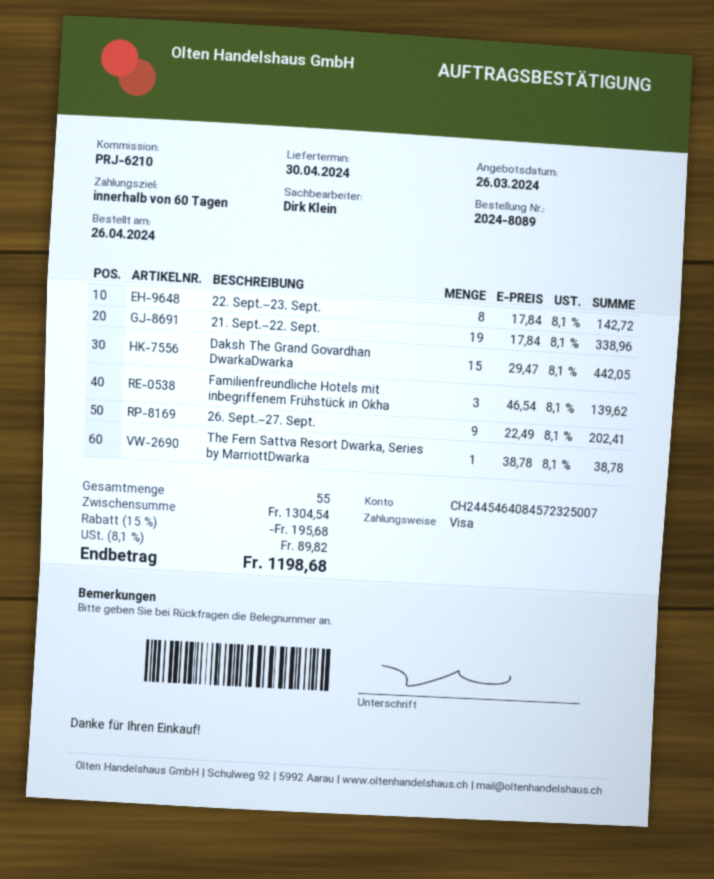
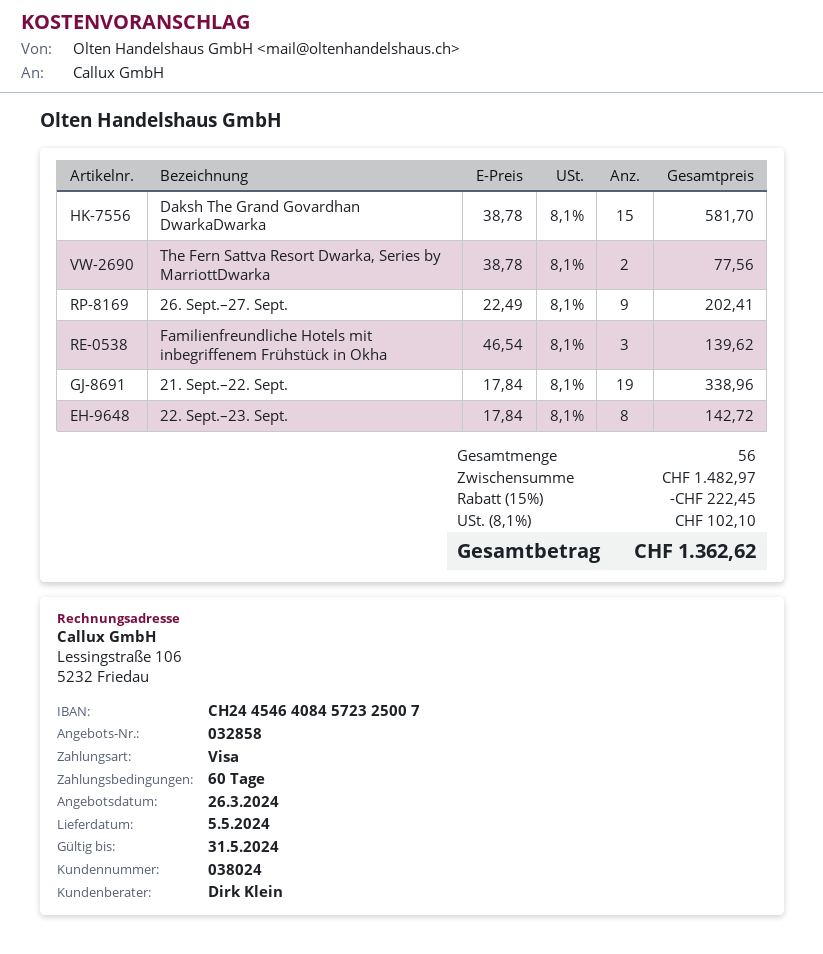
delivery date: 2024-04-30 -> 2024-05-05
Daksh The Grand Govardhan DwarkaDwarka: 15 x 29.47 = 442.05 -> 15 x 38.78 = 581.70
The Fern Sattva Resort Dwarka, Series by MarriottDwarka: 1 x 38.78 = 38.78 -> 2 x 38.78 = 77.56
total quantity: 55 -> 56
subtotal: 1304.54 -> 1482.97
discount: 15% = 195.68 -> 15% = 222.45
tax: 8.1% = 89.82 -> 8.1% = 102.10
total: 1198.68 -> 1362.62

